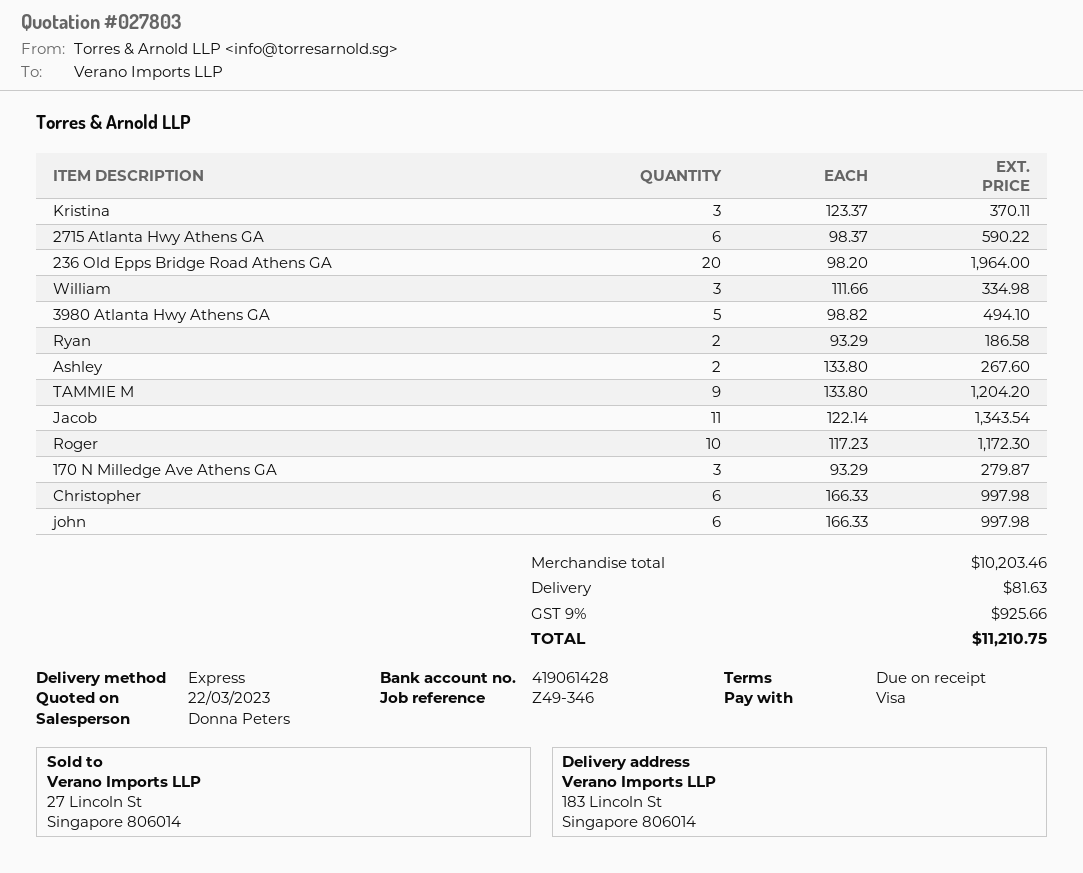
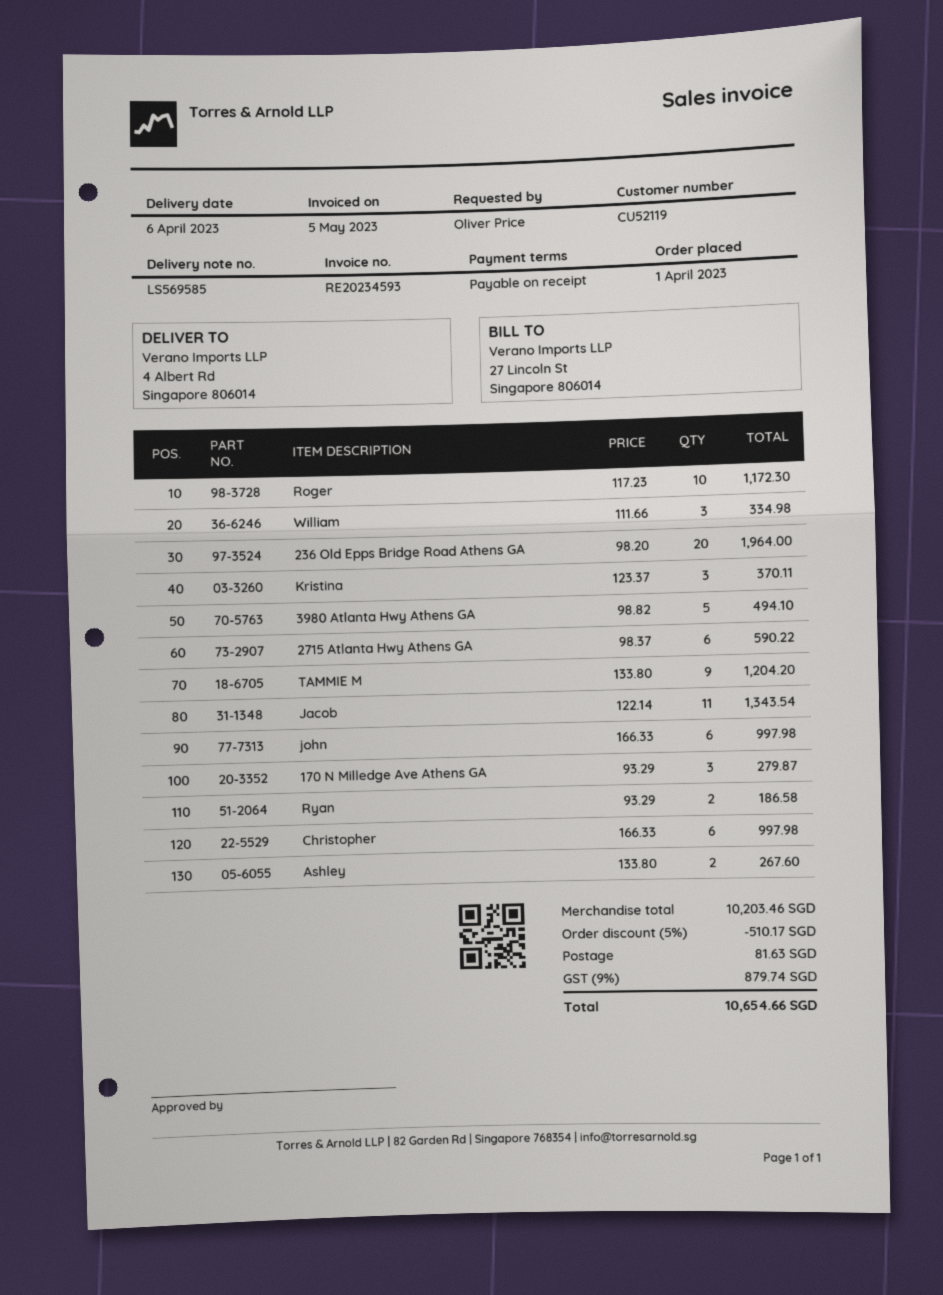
ship to: 183 Lincoln St, Singapore 806014 -> 4 Albert Rd, Singapore 806014
discount: none -> 5% = 510.17
tax: 9% = 925.66 -> 9% = 879.74
total: 11210.75 -> 10654.66

